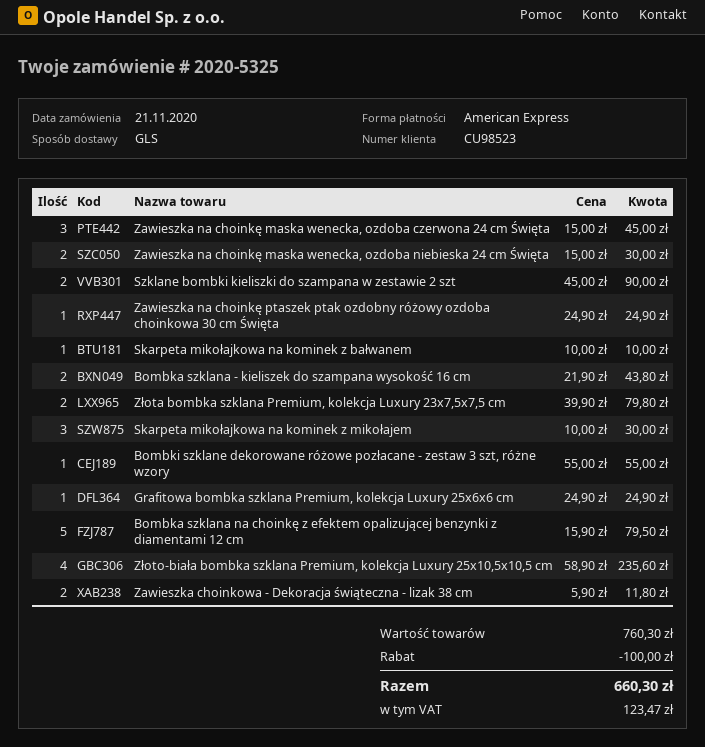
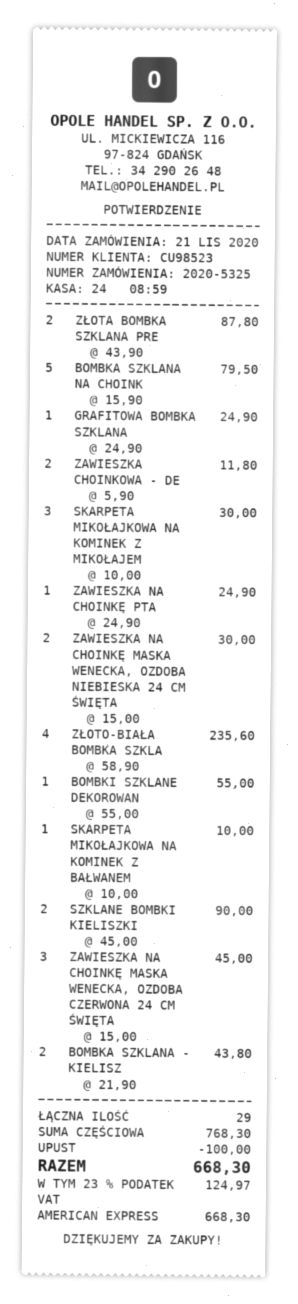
Złota bombka szklana Premium, kolekcja Luxury 23x7,5x7,5 cm: 2 x 39.90 = 79.80 -> 2 x 43.90 = 87.80
subtotal: 760.30 -> 768.30
tax: 123.47 -> 124.97
total: 660.30 -> 668.30

